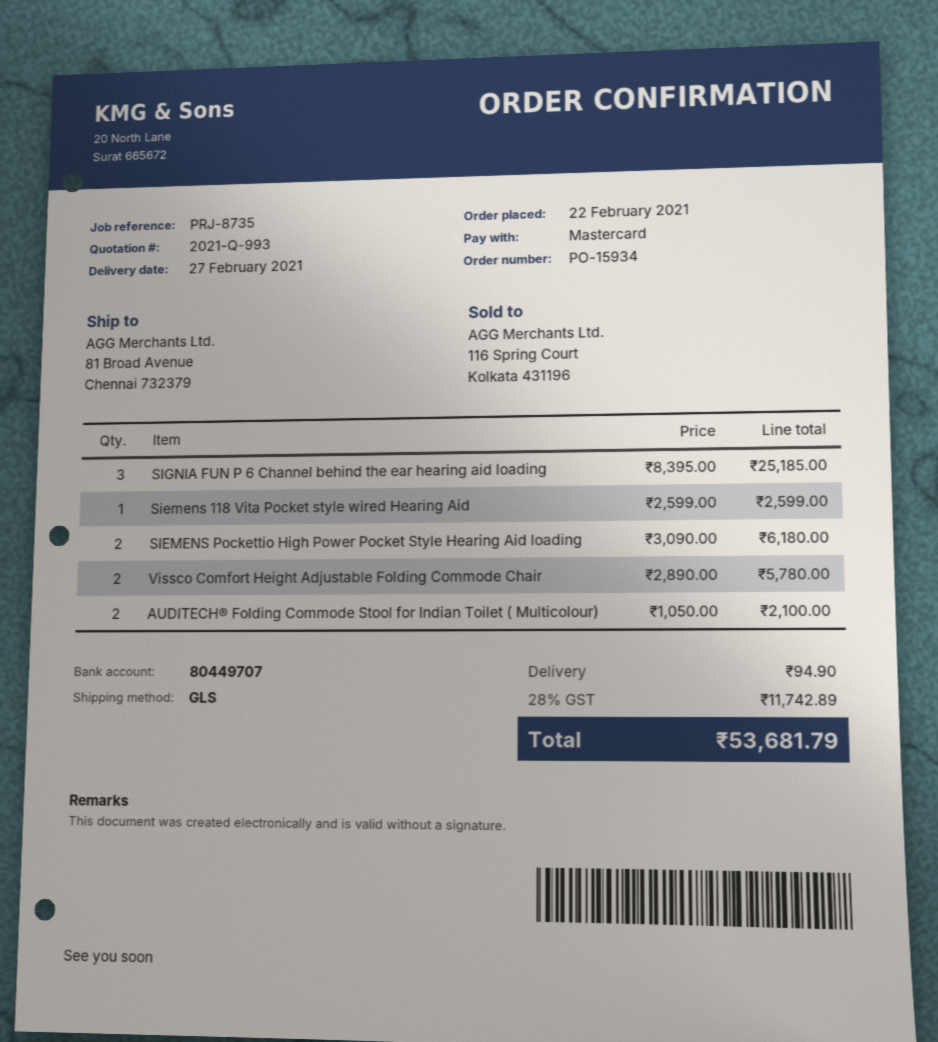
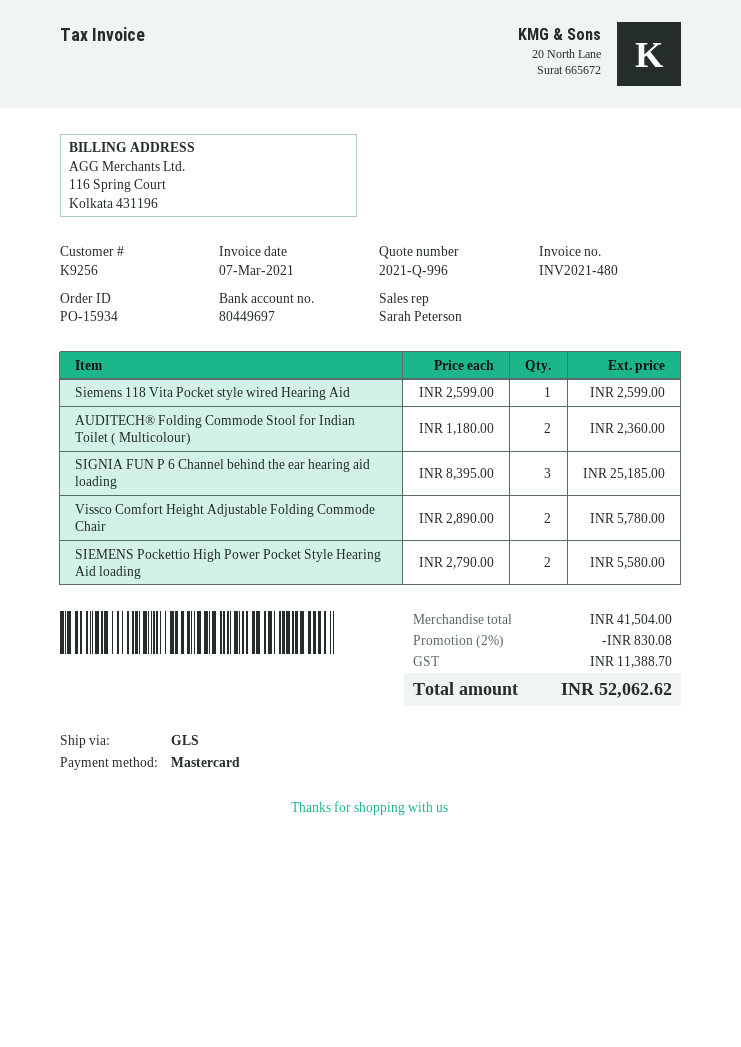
quote number: 2021-Q-993 -> 2021-Q-996
bank account: 80449707 -> 80449697
SIEMENS Pockettio High Power Pocket Style Hearing Aid loading: 2 x 3090.00 = 6180.00 -> 2 x 2790.00 = 5580.00
AUDITECH® Folding Commode Stool for Indian Toilet ( Multicolour): 2 x 1050.00 = 2100.00 -> 2 x 1180.00 = 2360.00
discount: none -> 2% = 830.08
shipping: 94.90 -> none
tax: 11742.89 -> 11388.70
total: 53681.79 -> 52062.62

